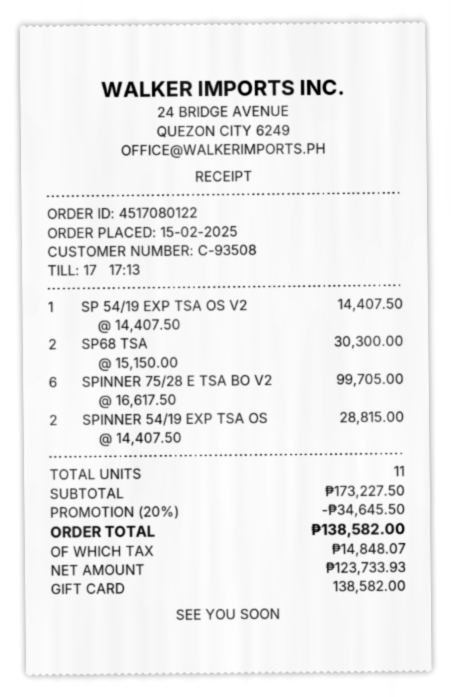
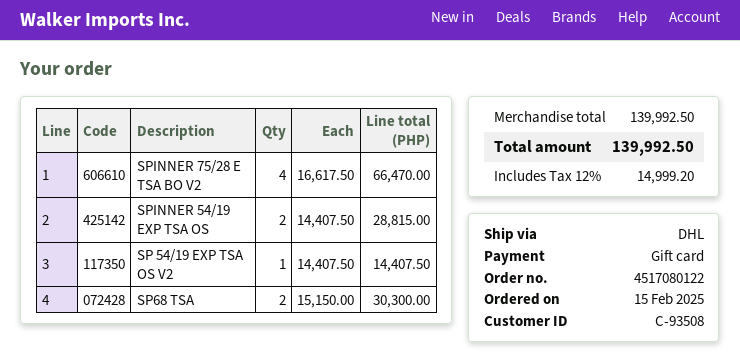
SPINNER 75/28 E TSA BO V2: 6 x 16617.50 = 99705.00 -> 4 x 16617.50 = 66470.00
subtotal: 173227.50 -> 139992.50
discount: 20% = 34645.50 -> none
tax: 14848.07 -> 14999.20
total: 138582.00 -> 139992.50

